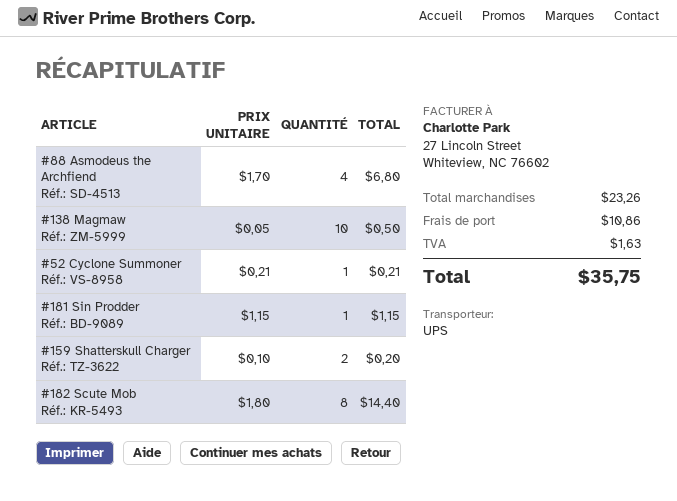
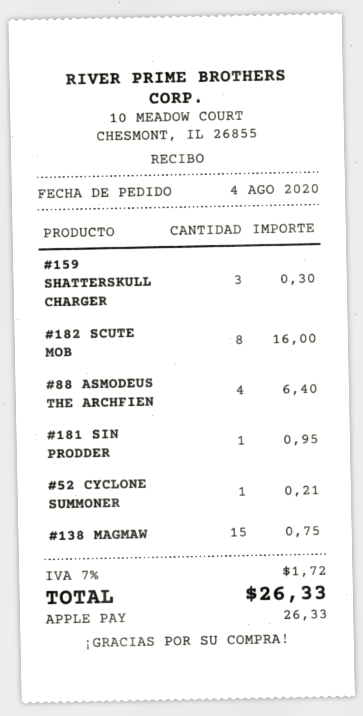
#88 Asmodeus the Archfiend: 4 for 6.80 -> 4 for 6.40
#138 Magmaw: 10 for 0.50 -> 15 for 0.75
#181 Sin Prodder: 1 for 1.15 -> 1 for 0.95
#159 Shatterskull Charger: 2 for 0.20 -> 3 for 0.30
#182 Scute Mob: 8 for 14.40 -> 8 for 16.00
shipping: 10.86 -> none
tax: 1.63 -> 1.72
total: 35.75 -> 26.33

